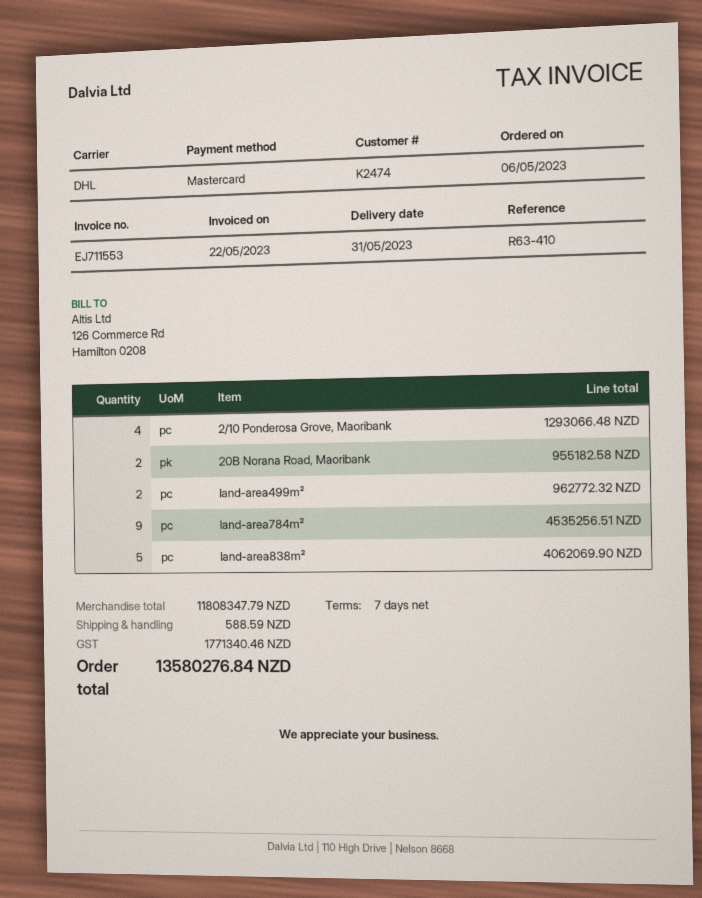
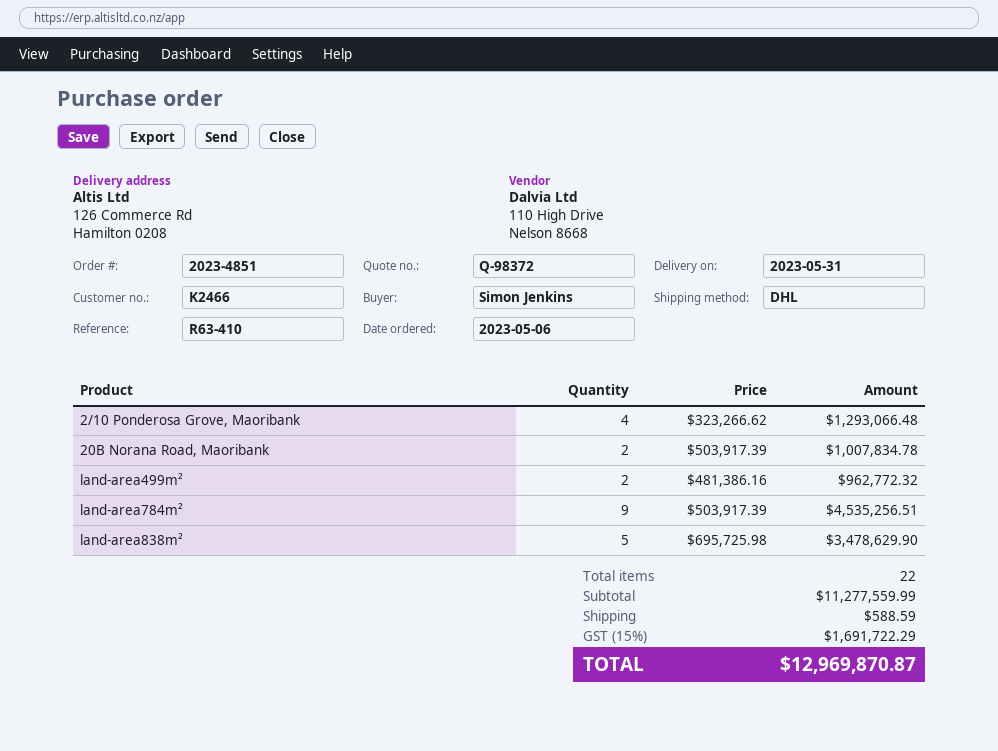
customer number: K2474 -> K2466
20B Norana Road, Maoribank: 2 for 955182.58 -> 2 for 1007834.78
land-area838m²: 5 for 4062069.90 -> 5 for 3478629.90
subtotal: 11808347.79 -> 11277559.99
tax: 1771340.46 -> 1691722.29
total: 13580276.84 -> 12969870.87

